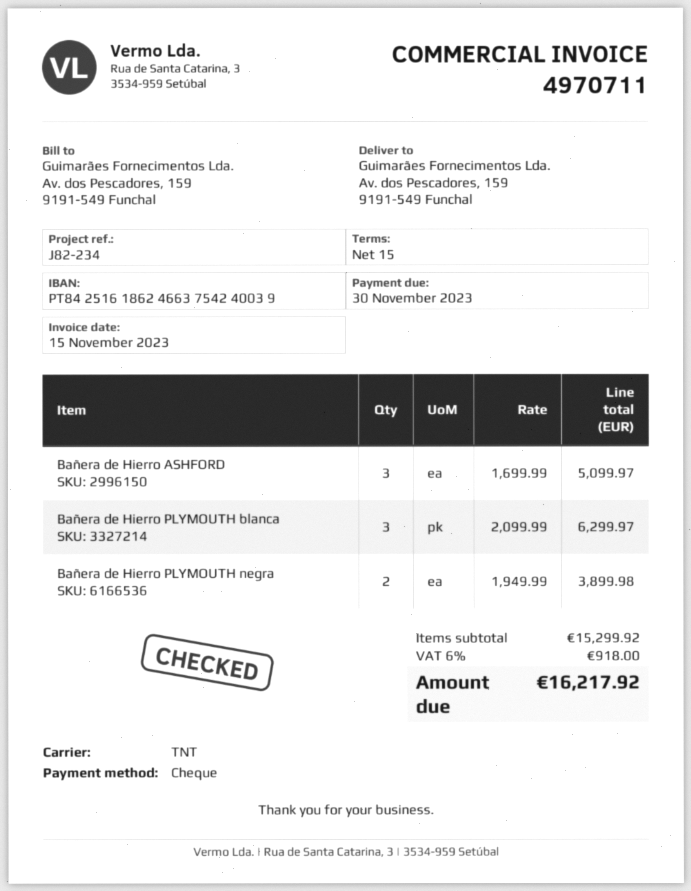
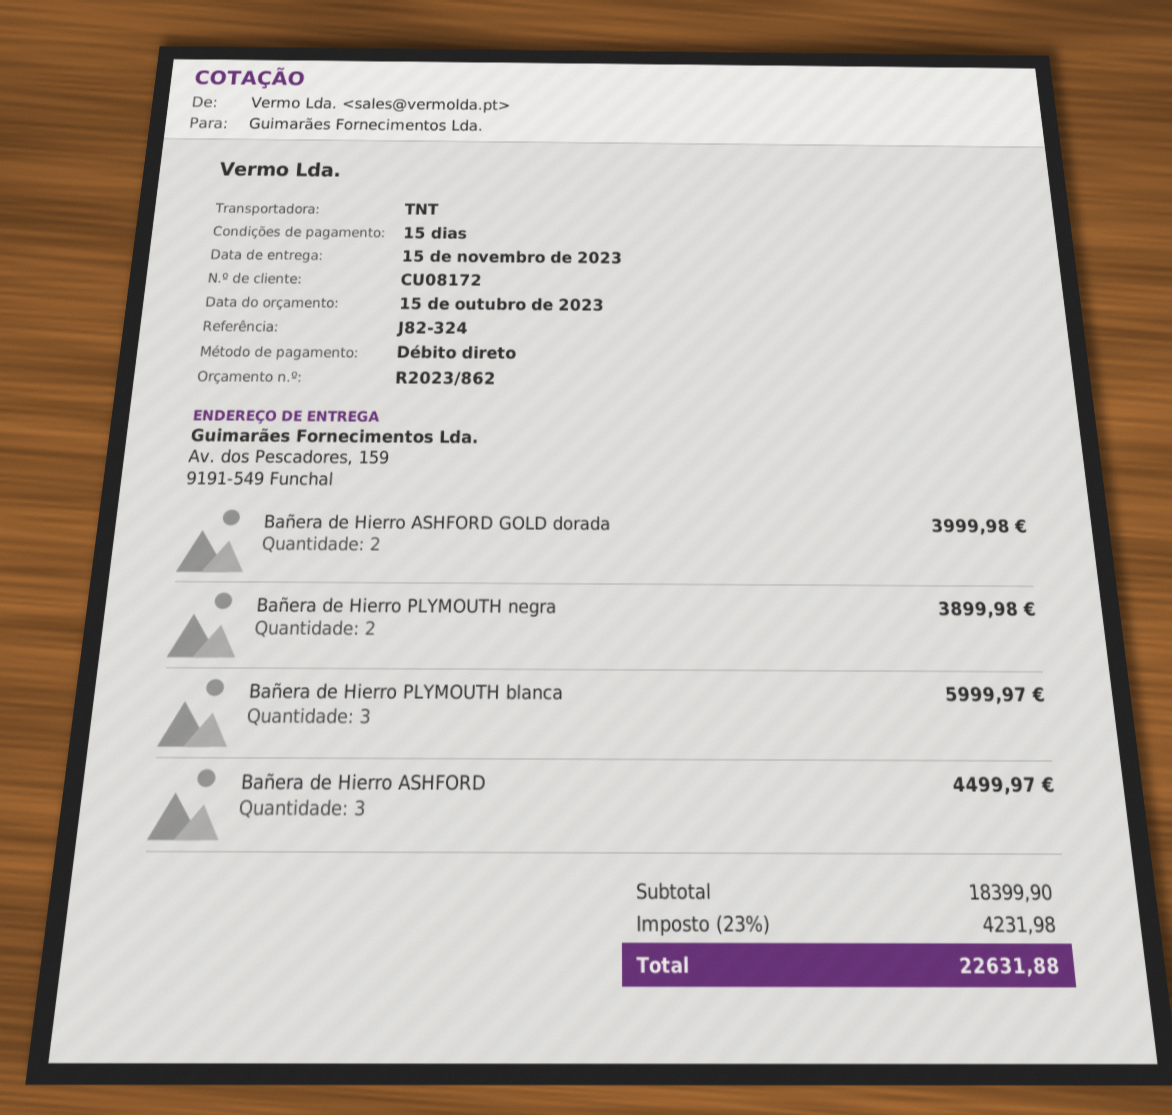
reference: J82-234 -> J82-324
payment method: cheque -> direct debit
Bañera de Hierro ASHFORD: 3 for 5099.97 -> 3 for 4499.97
Bañera de Hierro PLYMOUTH blanca: 3 for 6299.97 -> 3 for 5999.97
Bañera de Hierro ASHFORD GOLD dorada: none -> 2 for 3999.98
subtotal: 15299.92 -> 18399.90
tax: 6% = 918.00 -> 23% = 4231.98
total: 16217.92 -> 22631.88

